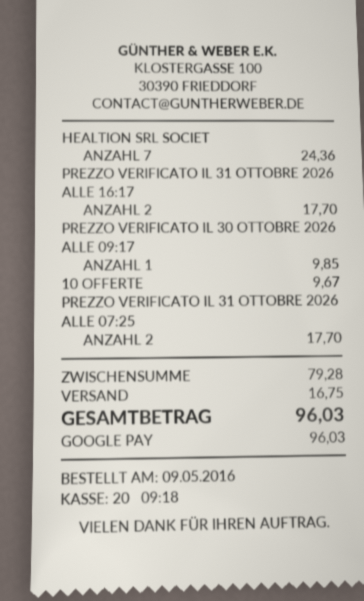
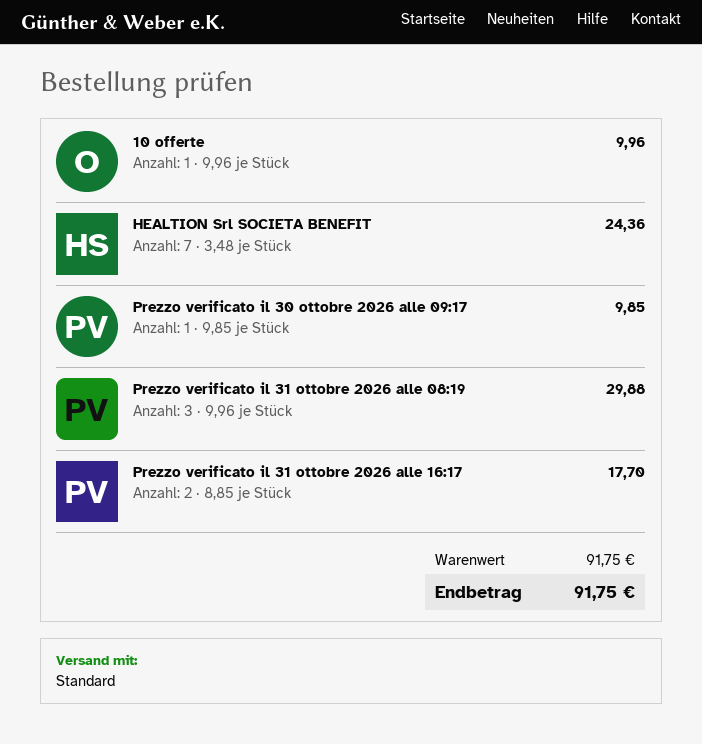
10 OFFERTE: 1 for 9.67 -> 1 for 9.96
PREZZO VERIFICATO IL 31 OTTOBRE 2026 ALLE 07:25: 2 for 17.70 -> none
Prezzo verificato il 31 ottobre 2026 alle 08:19: none -> 3 for 29.88
subtotal: 79.28 -> 91.75
shipping: 16.75 -> none
total: 96.03 -> 91.75

